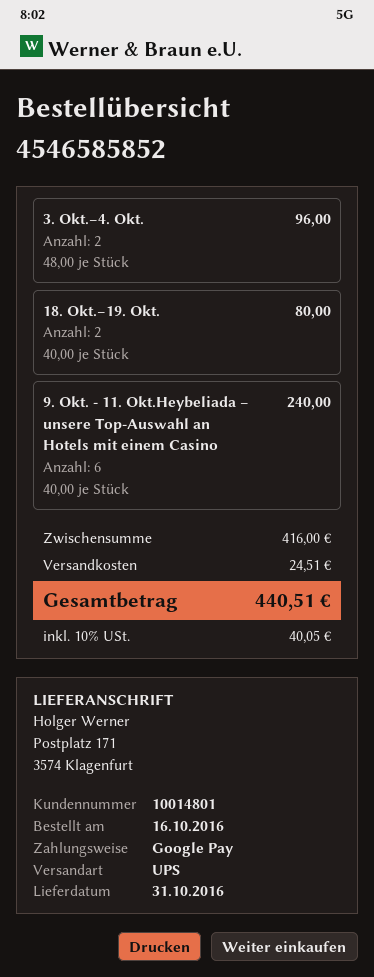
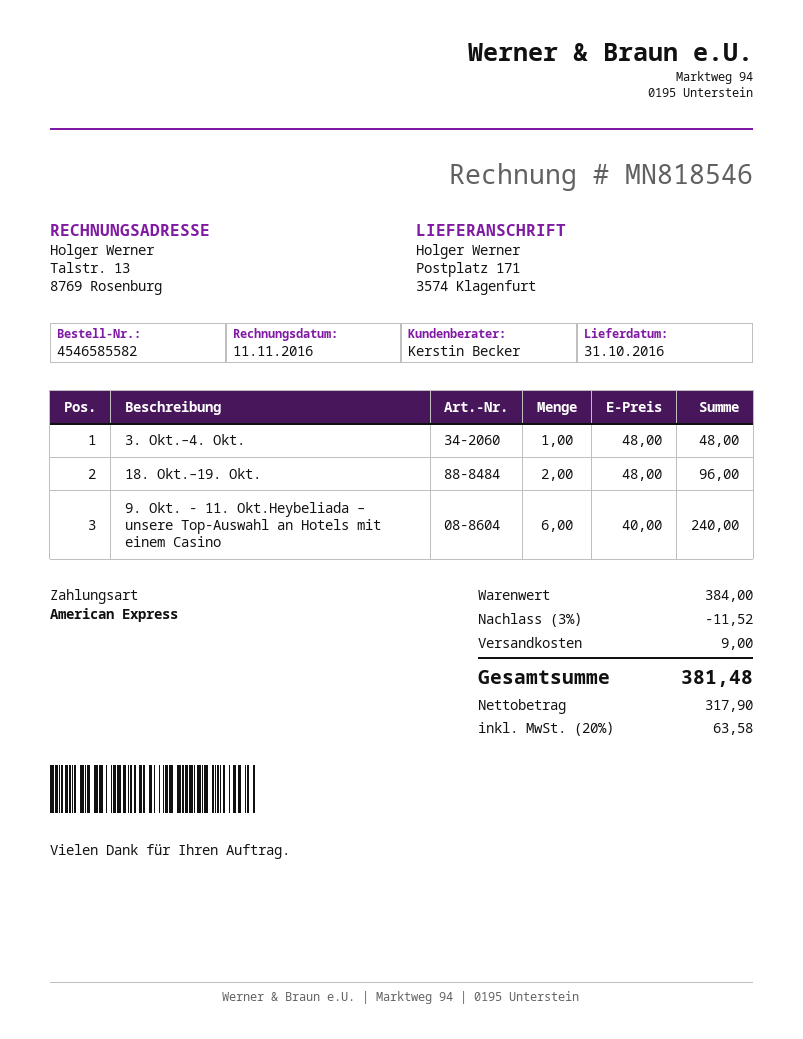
order number: 4546585852 -> 4546585582
payment method: Google Pay -> American Express
3. Okt.–4. Okt.: 2 x 48.00 = 96.00 -> 1 x 48.00 = 48.00
18. Okt.–19. Okt.: 2 x 40.00 = 80.00 -> 2 x 48.00 = 96.00
subtotal: 416.00 -> 384.00
discount: none -> 3% = 11.52
shipping: 24.51 -> 9.00
tax: 10% = 40.05 -> 20% = 63.58
total: 440.51 -> 381.48

